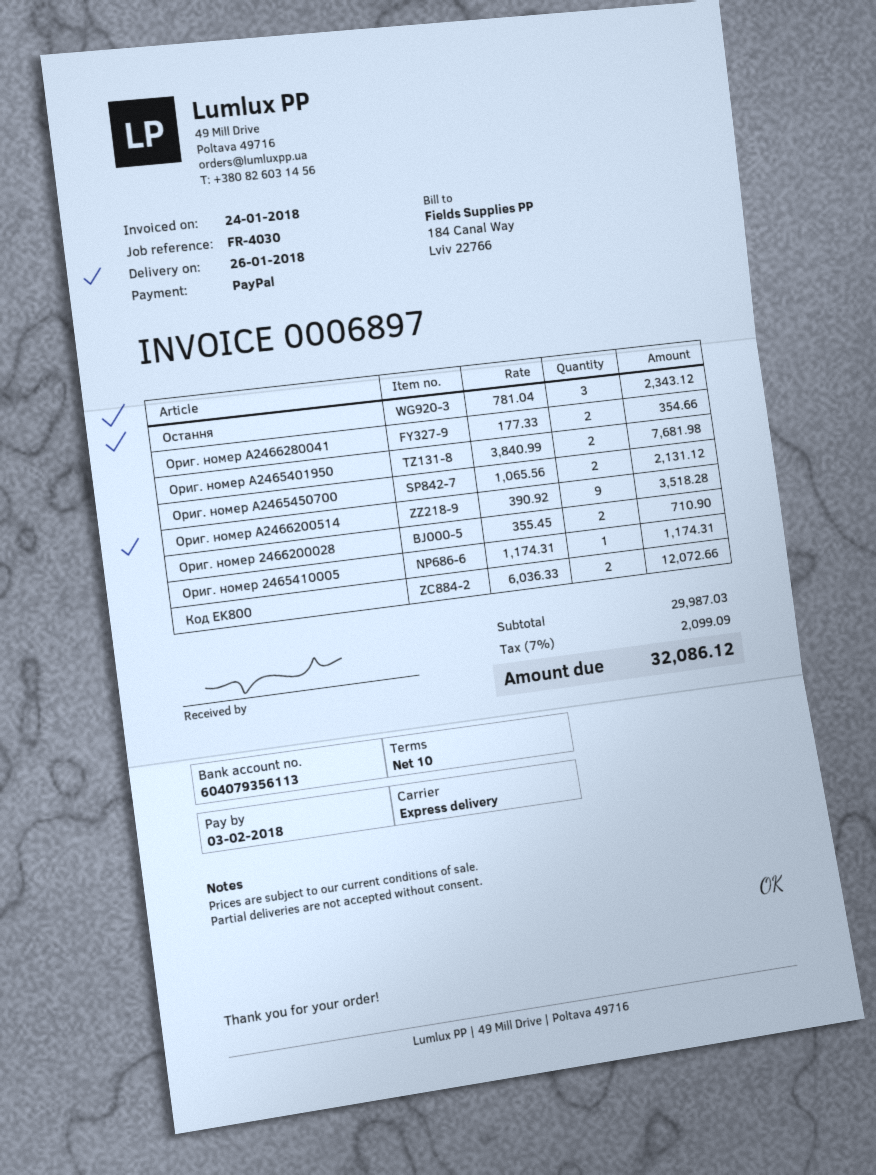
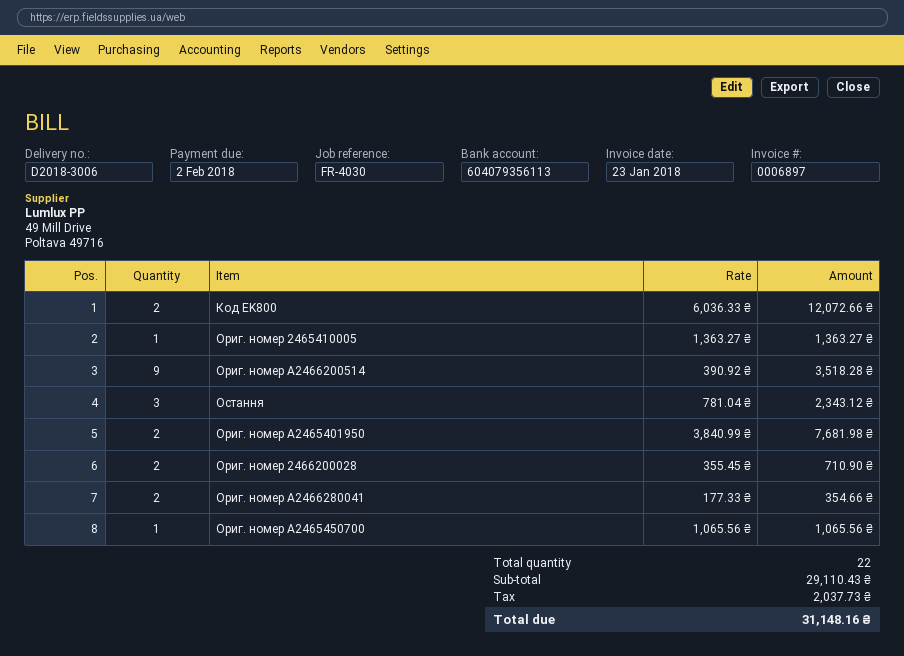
invoice date: 2018-01-24 -> 2018-01-23
due date: 2018-02-03 -> 2018-02-02
Ориг. номер A2465450700: 2 x 1065.56 = 2131.12 -> 1 x 1065.56 = 1065.56
Ориг. номер 2465410005: 1 x 1174.31 = 1174.31 -> 1 x 1363.27 = 1363.27
subtotal: 29987.03 -> 29110.43
tax: 2099.09 -> 2037.73
total: 32086.12 -> 31148.16

